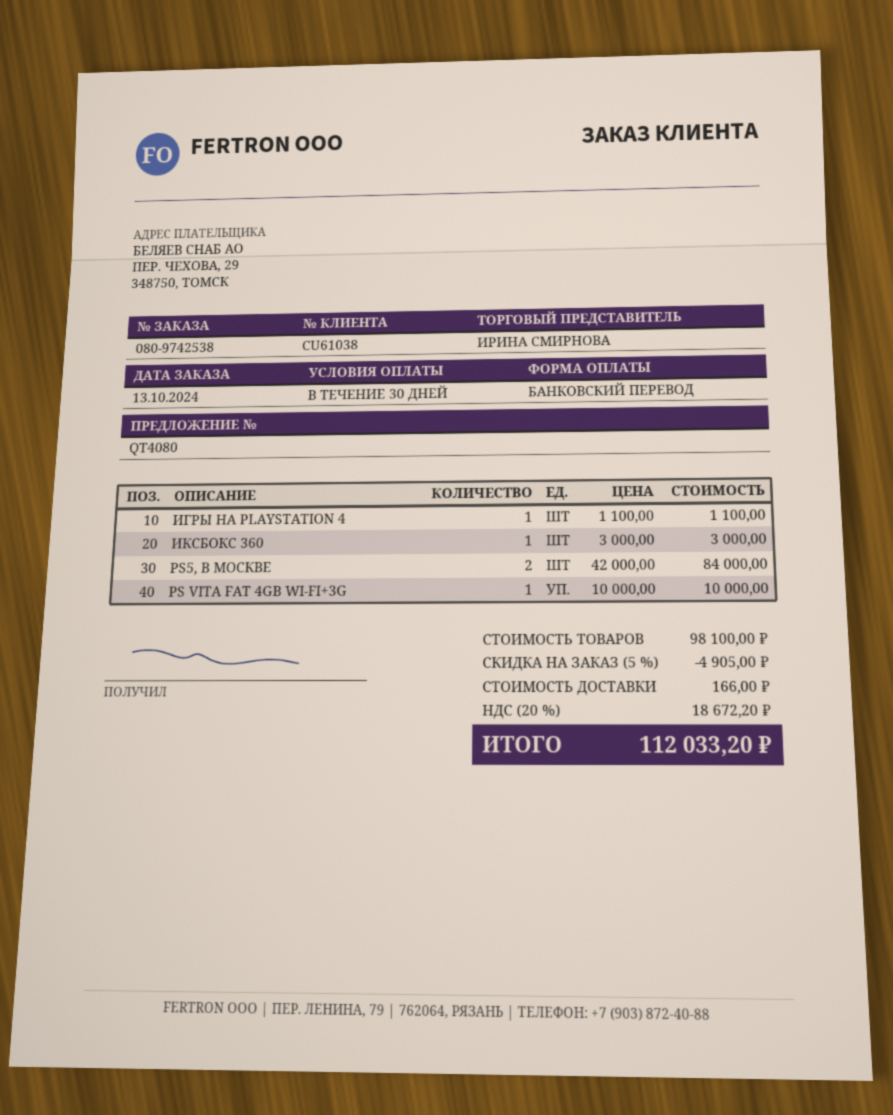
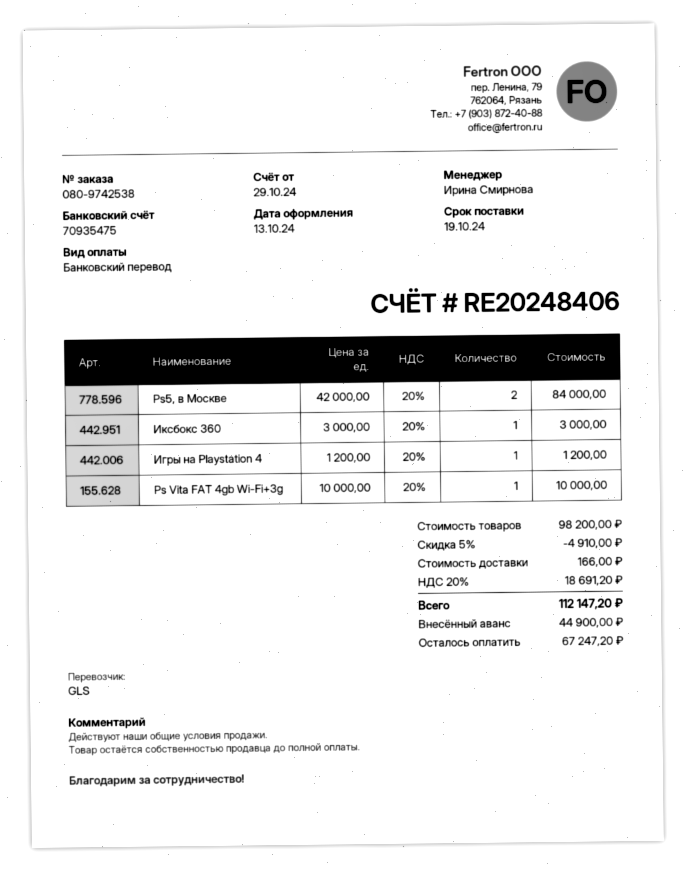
ИГРЫ НА PLAYSTATION 4: 1 x 1100.00 = 1100.00 -> 1 x 1200.00 = 1200.00
subtotal: 98100.00 -> 98200.00
discount: 5% = 4905.00 -> 5% = 4910.00
tax: 20% = 18672.20 -> 20% = 18691.20
total: 112033.20 -> 112147.20

